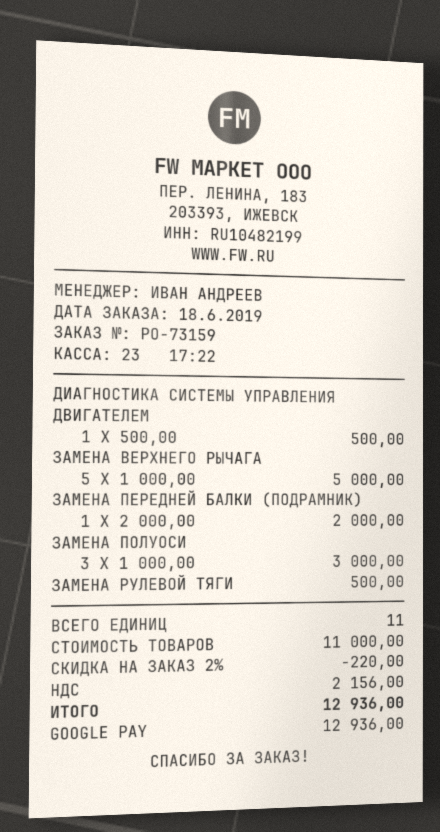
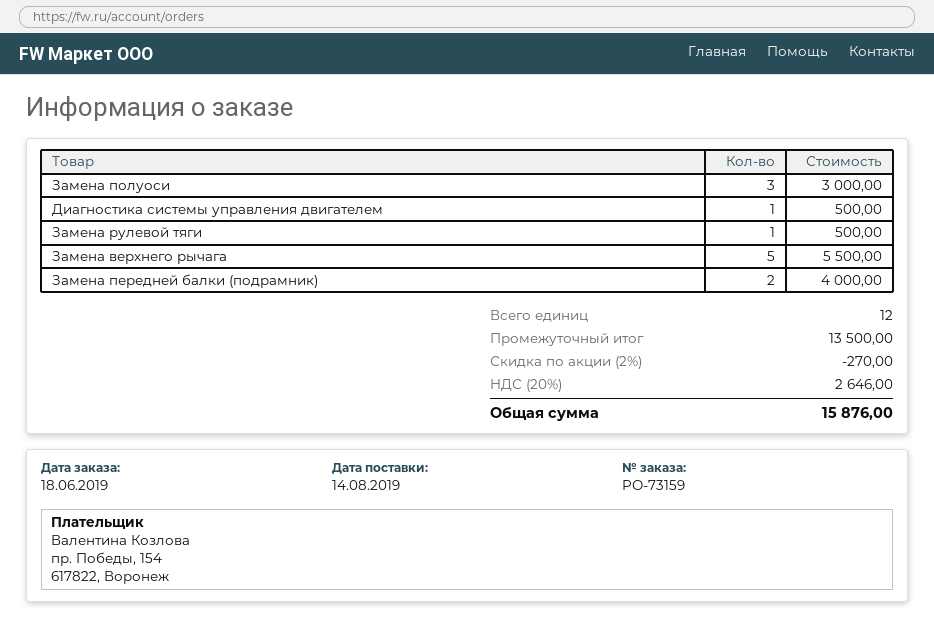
ЗАМЕНА ВЕРХНЕГО РЫЧАГА: 5 for 5000.00 -> 5 for 5500.00
ЗАМЕНА ПЕРЕДНЕЙ БАЛКИ (ПОДРАМНИК): 1 for 2000.00 -> 2 for 4000.00
total quantity: 11 -> 12
subtotal: 11000.00 -> 13500.00
discount: 2% = 220.00 -> 2% = 270.00
tax: 2156.00 -> 2646.00
total: 12936.00 -> 15876.00

